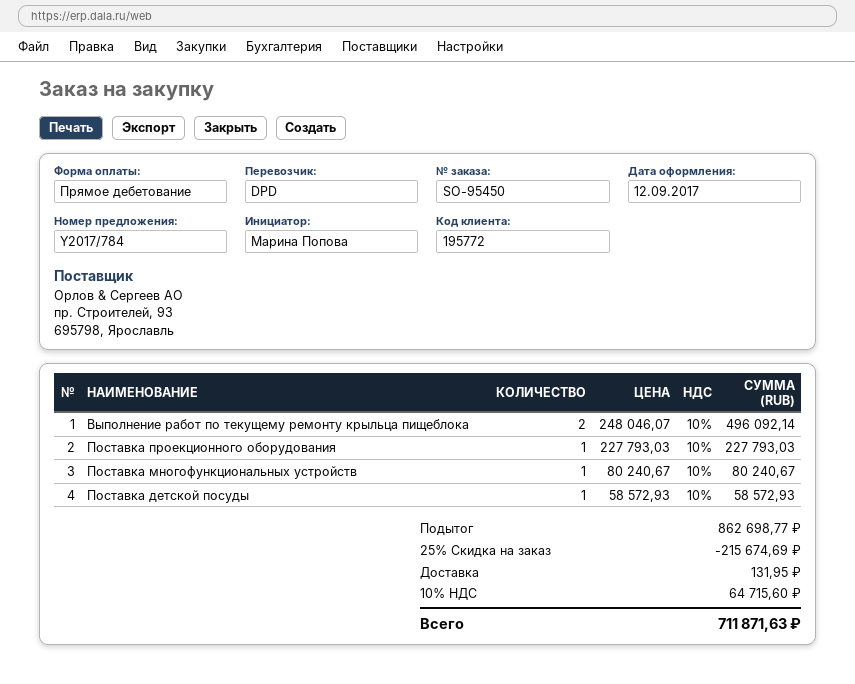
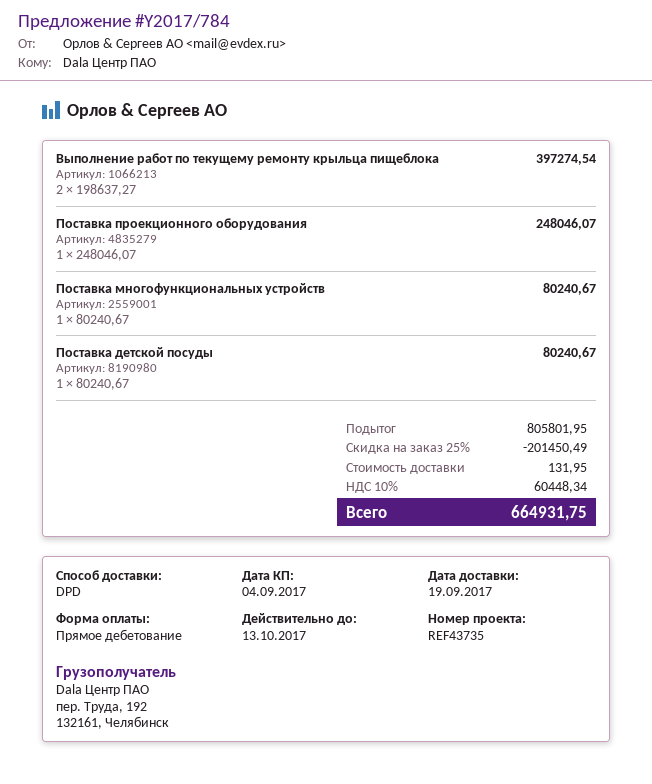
Выполнение работ по текущему ремонту крыльца пищеблока: 2 x 248046.07 = 496092.14 -> 2 x 198637.27 = 397274.54
Поставка проекционного оборудования: 1 x 227793.03 = 227793.03 -> 1 x 248046.07 = 248046.07
Поставка детской посуды: 1 x 58572.93 = 58572.93 -> 1 x 80240.67 = 80240.67
subtotal: 862698.77 -> 805801.95
discount: 25% = 215674.69 -> 25% = 201450.49
tax: 10% = 64715.60 -> 10% = 60448.34
total: 711871.63 -> 664931.75

